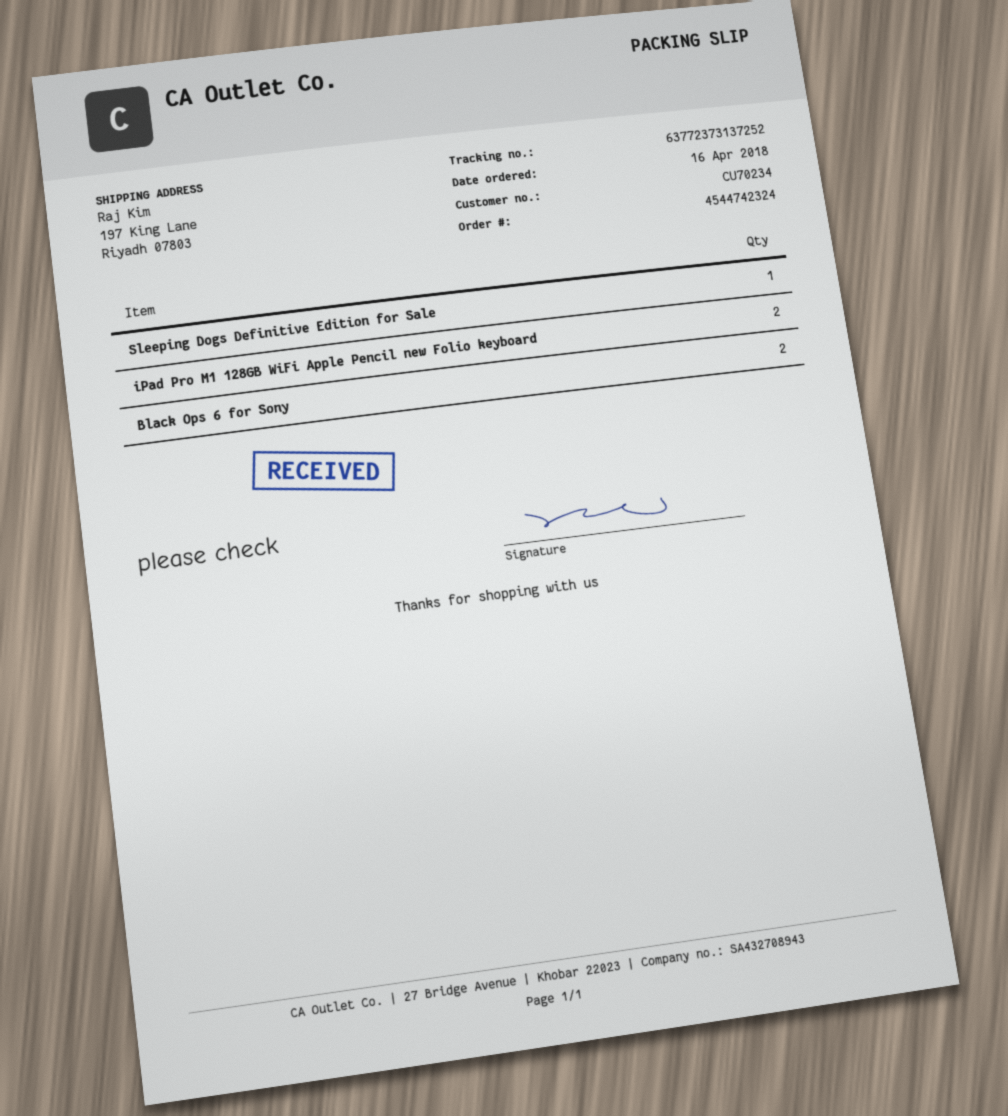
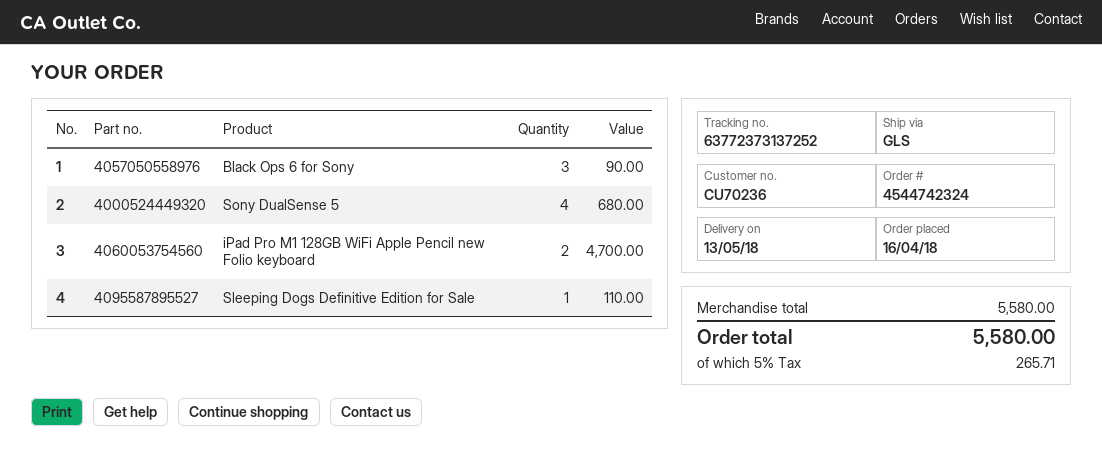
customer number: CU70234 -> CU70236
Black Ops 6 for Sony: 2 -> 3
Sony DualSense 5: none -> 4

